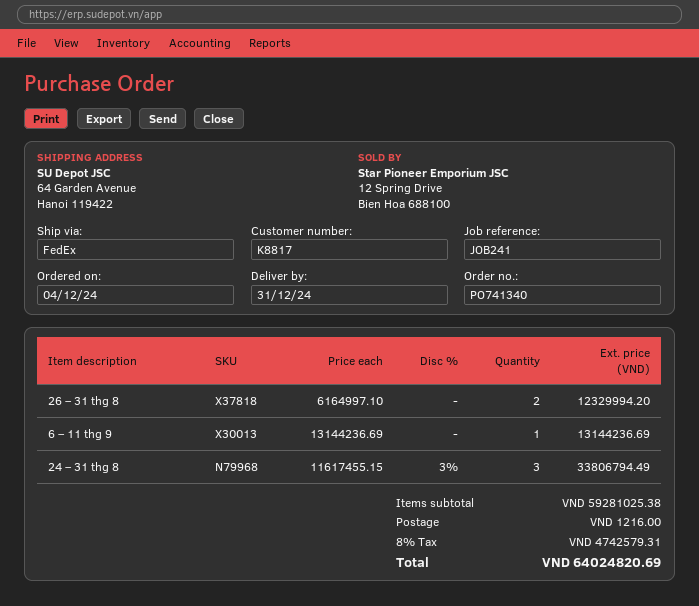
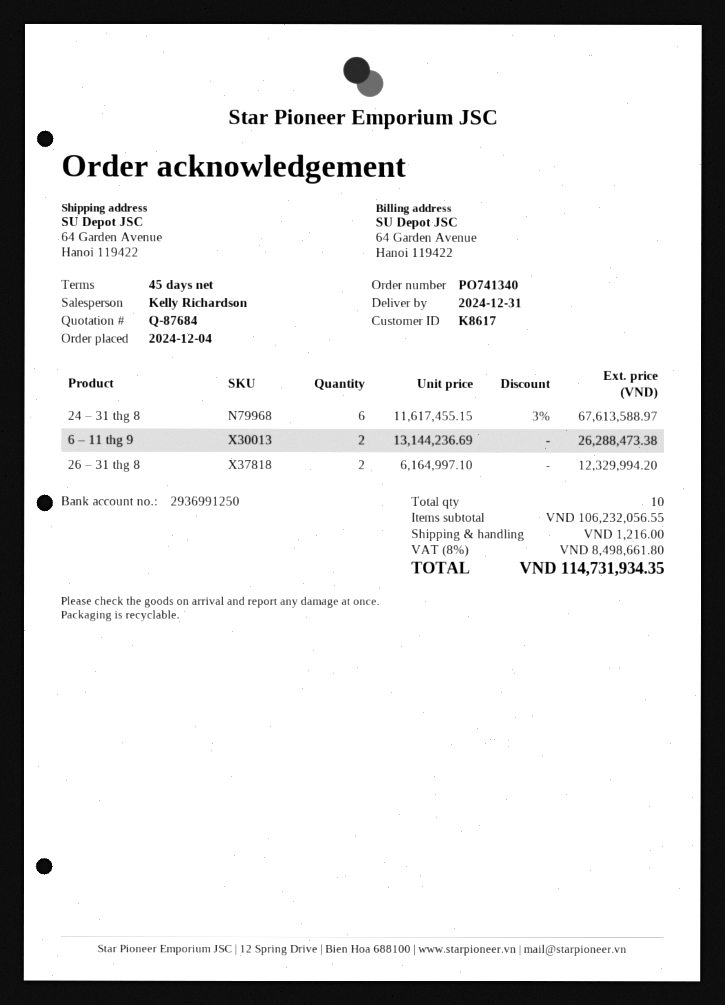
customer number: K8817 -> K8617
6 – 11 thg 9: 1 x 13144236.69 = 13144236.69 -> 2 x 13144236.69 = 26288473.38
24 – 31 thg 8: 3 x 11617455.15 - 3% = 33806794.49 -> 6 x 11617455.15 - 3% = 67613588.97
subtotal: 59281025.38 -> 106232056.55
tax: 8% = 4742579.31 -> 8% = 8498661.80
total: 64024820.69 -> 114731934.35

